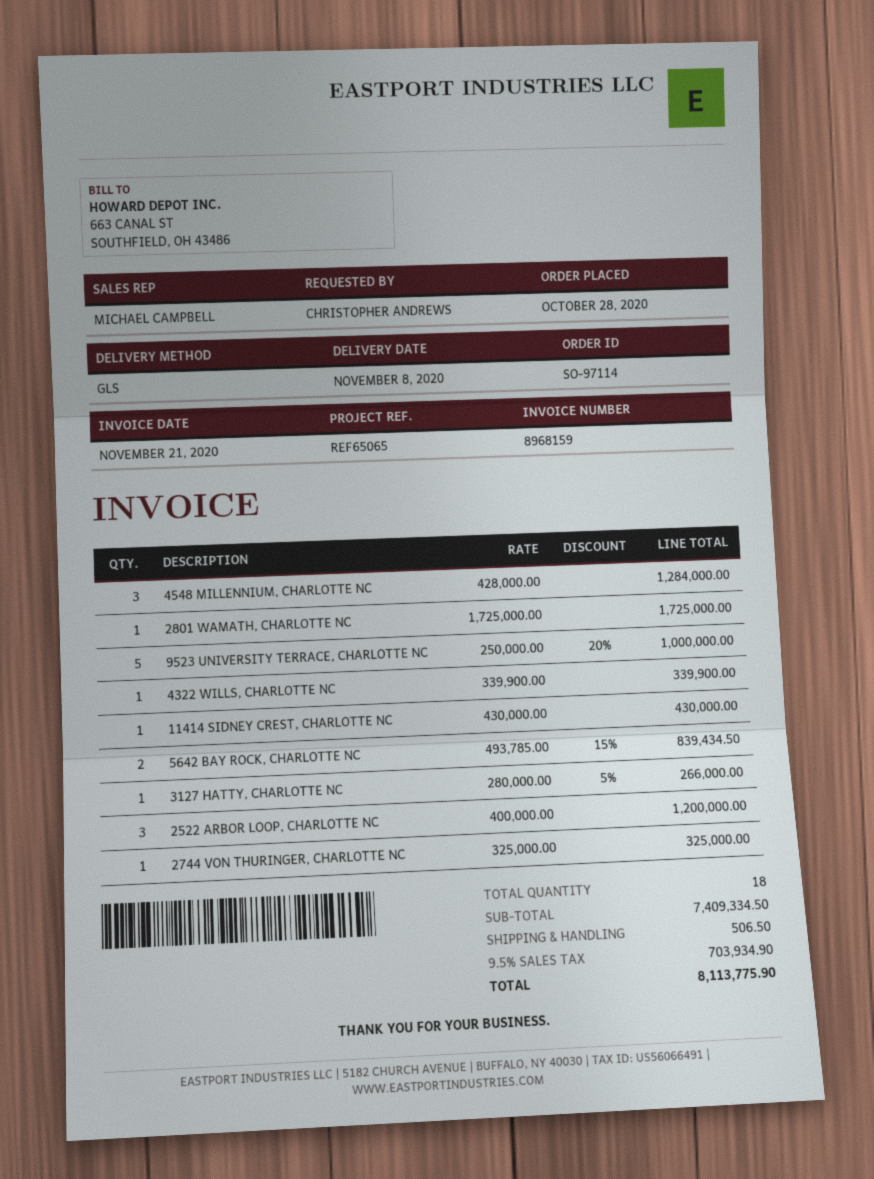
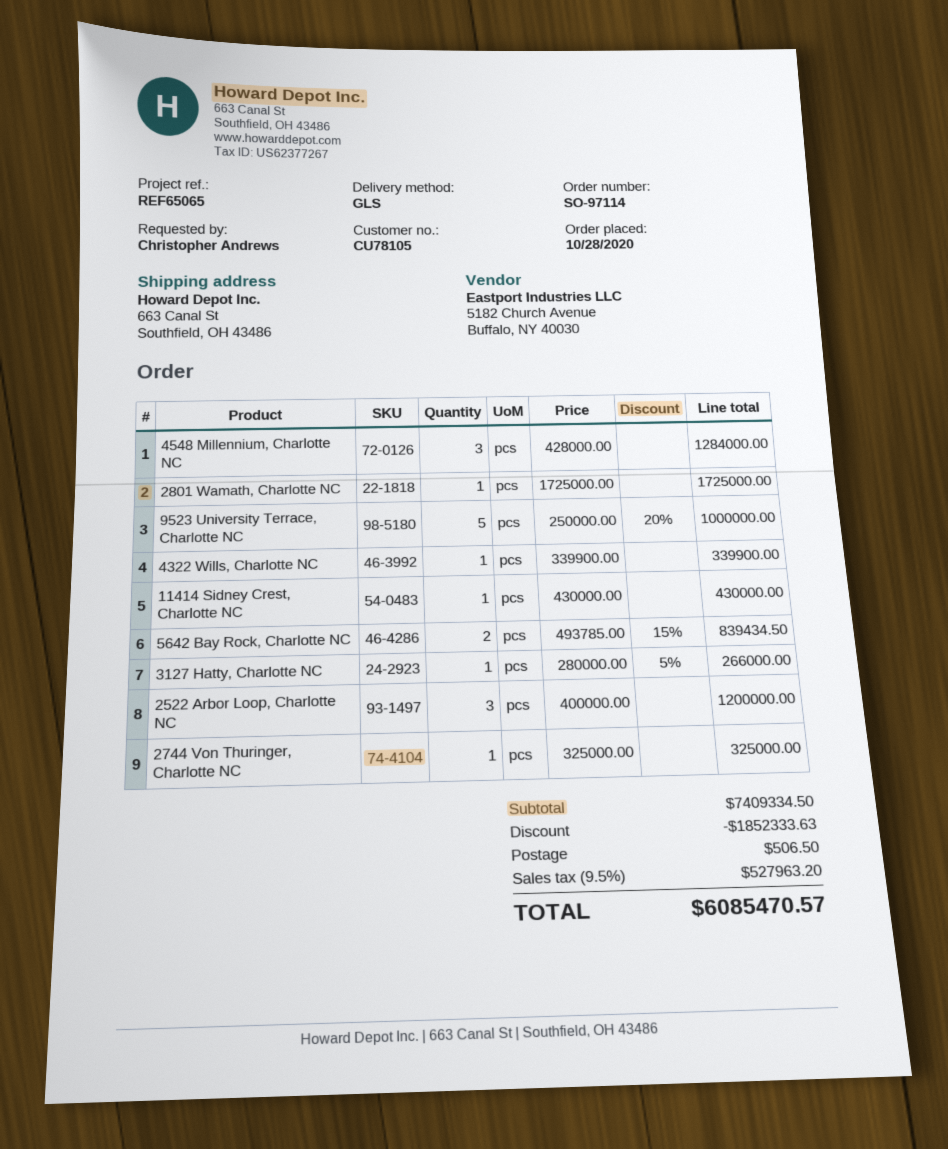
discount: none -> 1852333.63
tax: 9.5% = 703934.90 -> 9.5% = 527963.20
total: 8113775.90 -> 6085470.57

